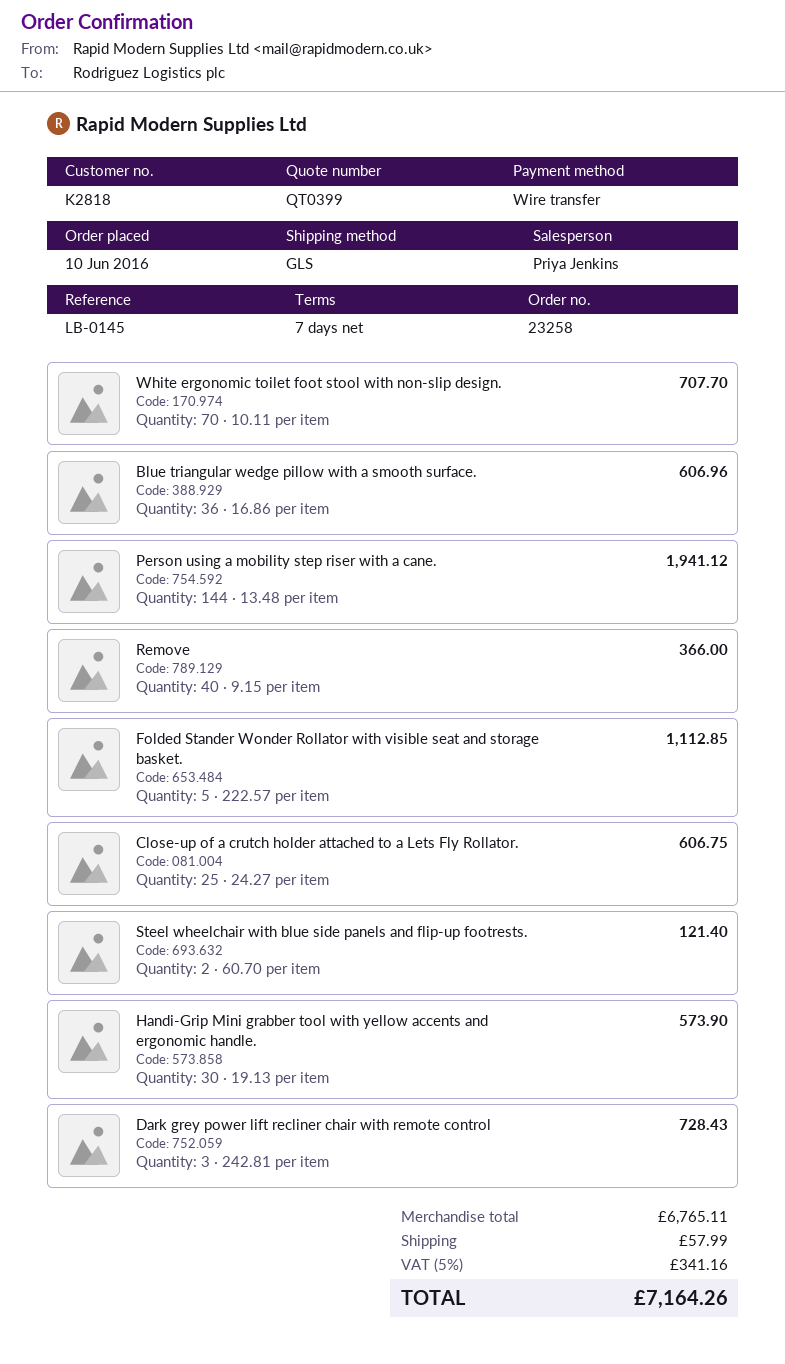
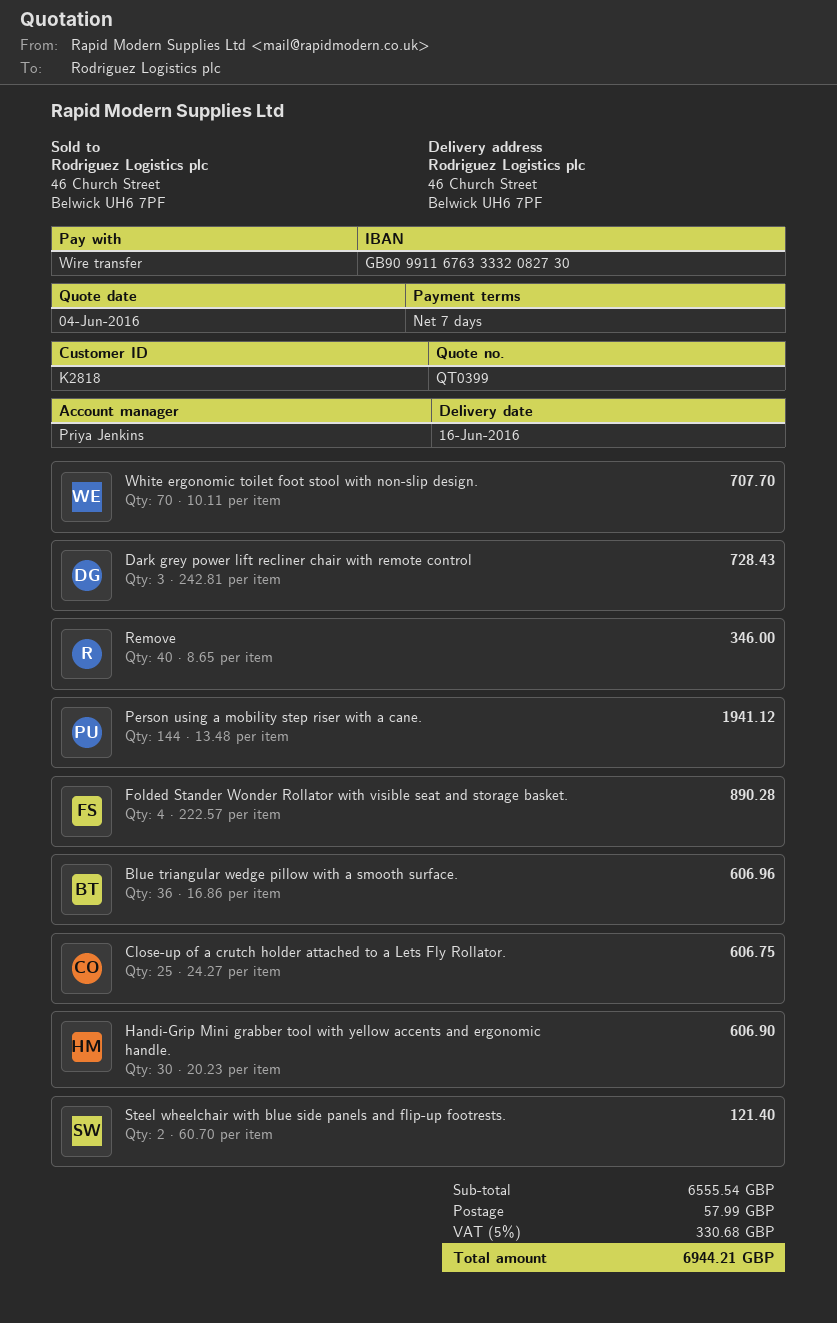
Remove: 40 x 9.15 = 366.00 -> 40 x 8.65 = 346.00
Folded Stander Wonder Rollator with visible seat and storage basket.: 5 x 222.57 = 1112.85 -> 4 x 222.57 = 890.28
Handi-Grip Mini grabber tool with yellow accents and ergonomic handle.: 30 x 19.13 = 573.90 -> 30 x 20.23 = 606.90
subtotal: 6765.11 -> 6555.54
tax: 5% = 341.16 -> 5% = 330.68
total: 7164.26 -> 6944.21

